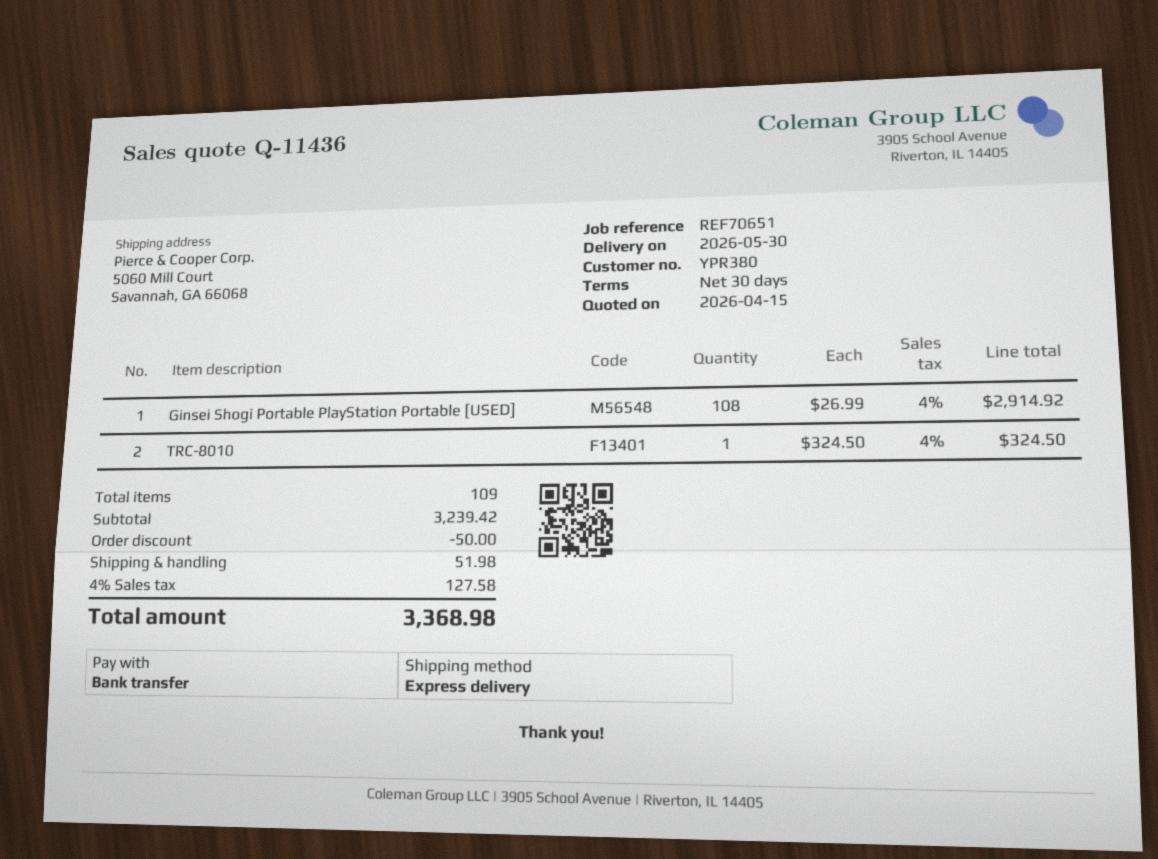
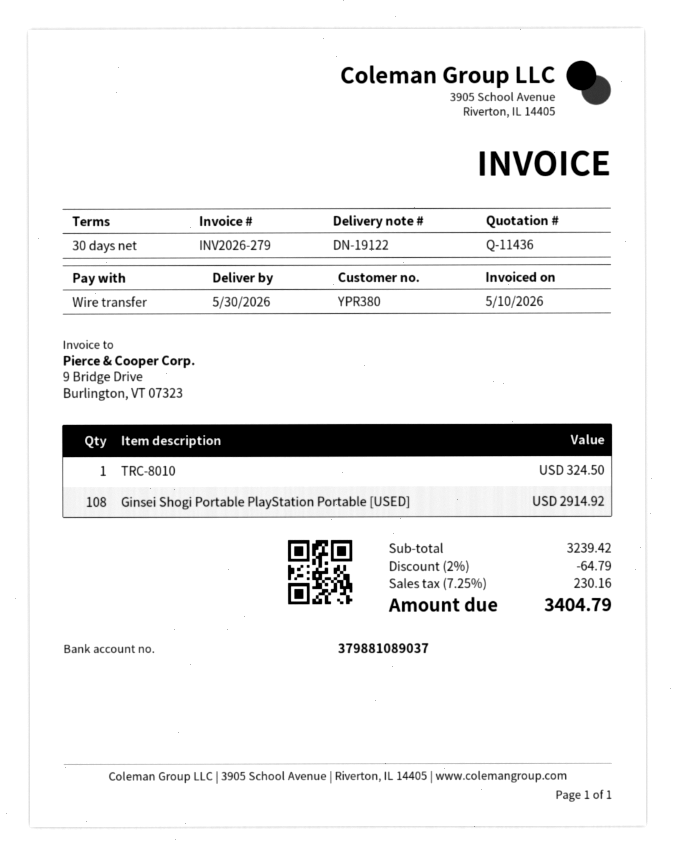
discount: 50.00 -> 64.79
shipping: 51.98 -> none
tax: 4% = 127.58 -> 7.25% = 230.16
total: 3368.98 -> 3404.79

